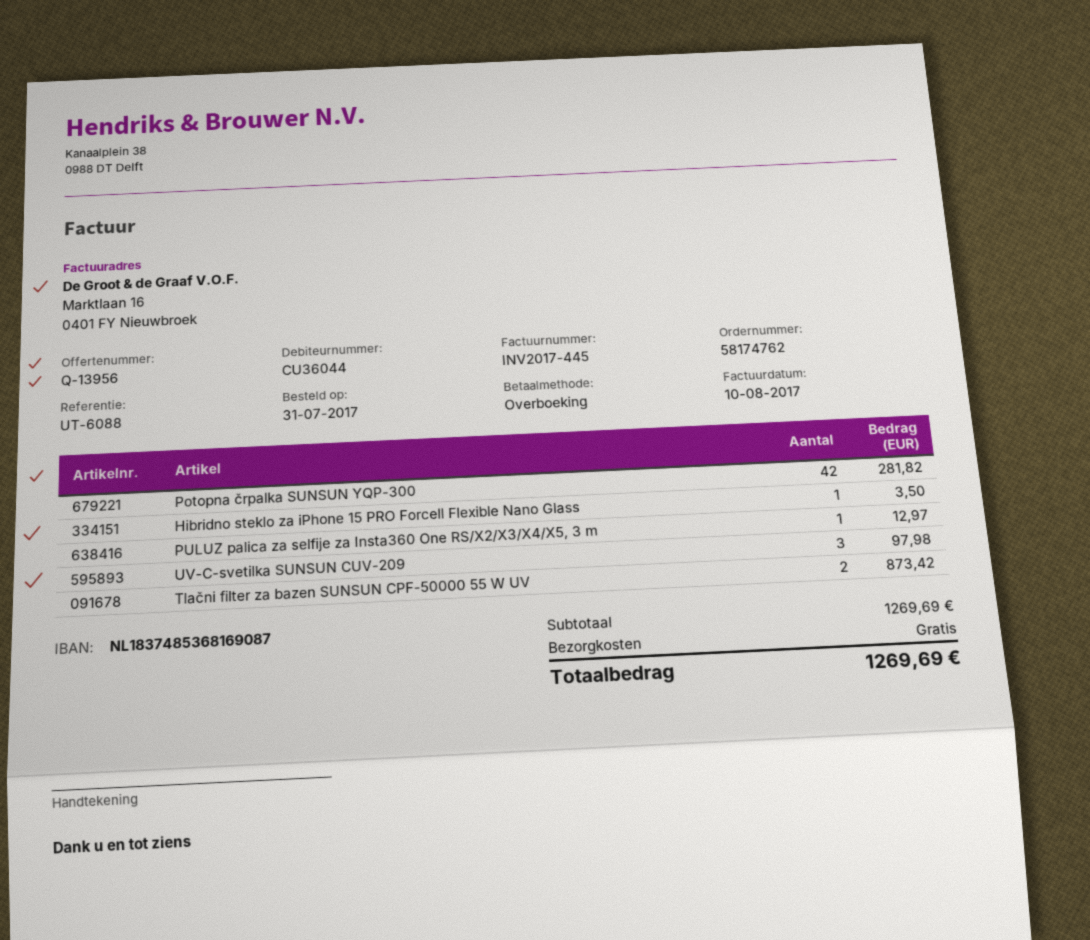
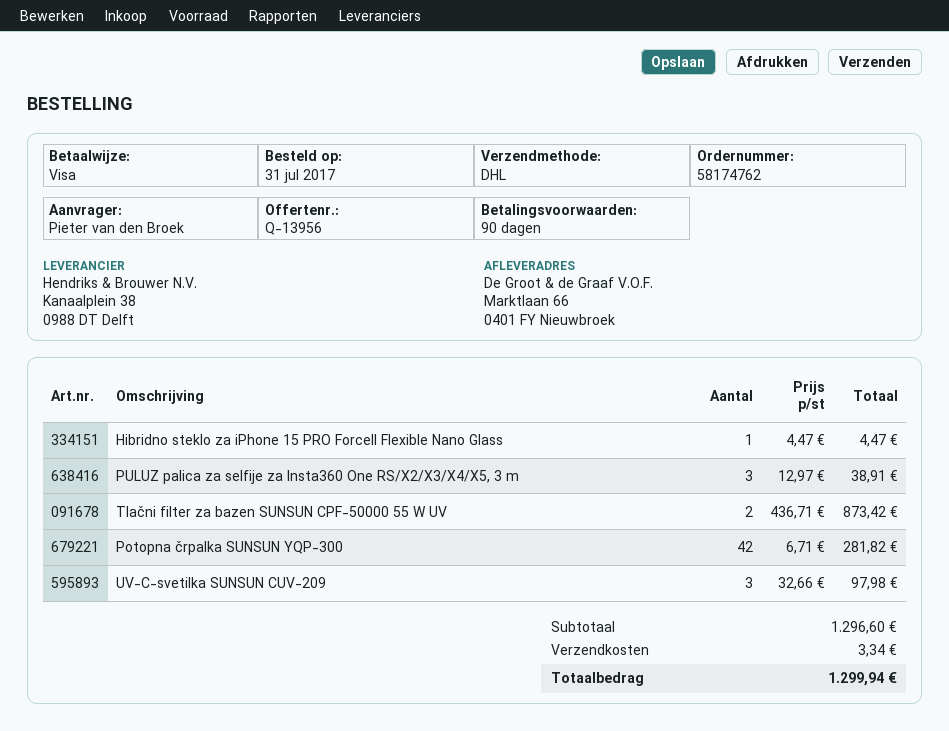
payment method: bank transfer -> Visa
Hibridno steklo za iPhone 15 PRO Forcell Flexible Nano Glass: 1 for 3.50 -> 1 for 4.47
PULUZ palica za selfije za Insta360 One RS/X2/X3/X4/X5, 3 m: 1 for 12.97 -> 3 for 38.91
subtotal: 1269.69 -> 1296.60
shipping: 0.00 -> 3.34
total: 1269.69 -> 1299.94

